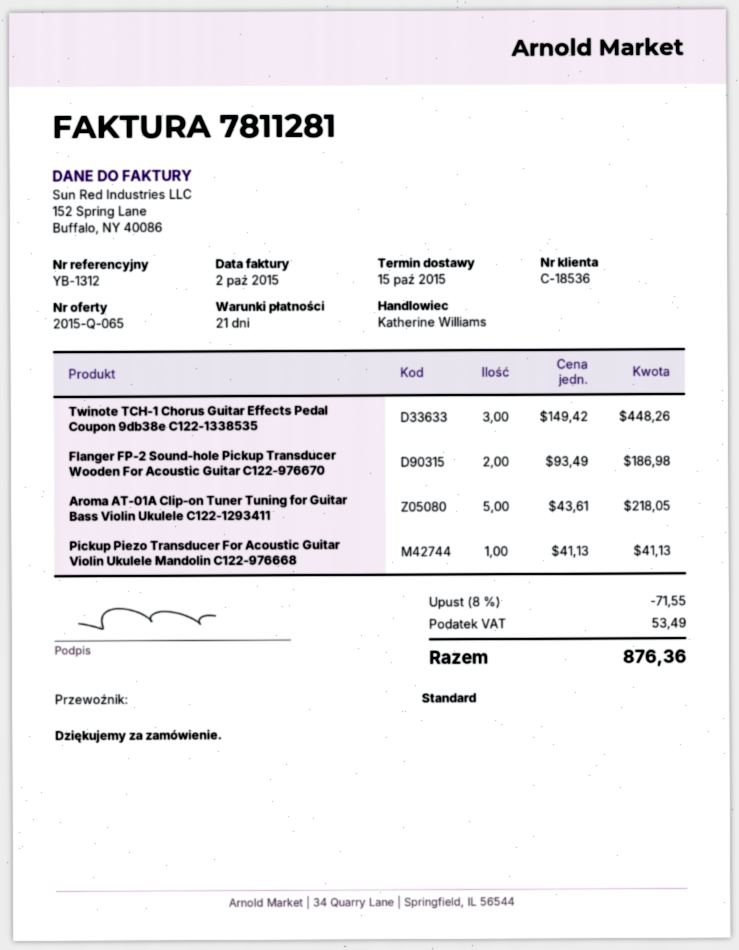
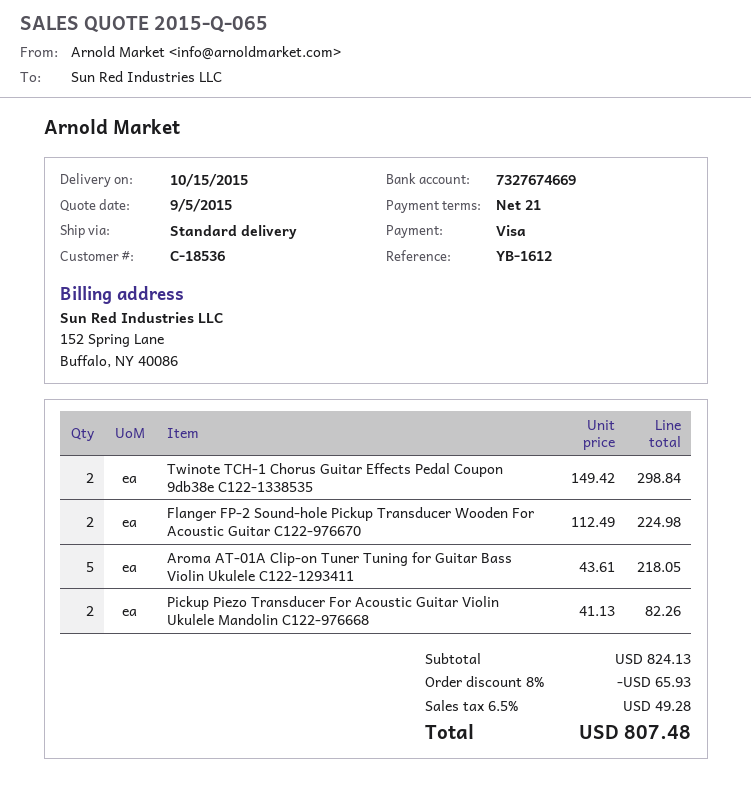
reference: YB-1312 -> YB-1612
Twinote TCH-1 Chorus Guitar Effects Pedal Coupon 9db38e C122-1338535: 3 x 149.42 = 448.26 -> 2 x 149.42 = 298.84
Flanger FP-2 Sound-hole Pickup Transducer Wooden For Acoustic Guitar C122-976670: 2 x 93.49 = 186.98 -> 2 x 112.49 = 224.98
Pickup Piezo Transducer For Acoustic Guitar Violin Ukulele Mandolin C122-976668: 1 x 41.13 = 41.13 -> 2 x 41.13 = 82.26
discount: 8% = 71.55 -> 8% = 65.93
tax: 53.49 -> 49.28
total: 876.36 -> 807.48

